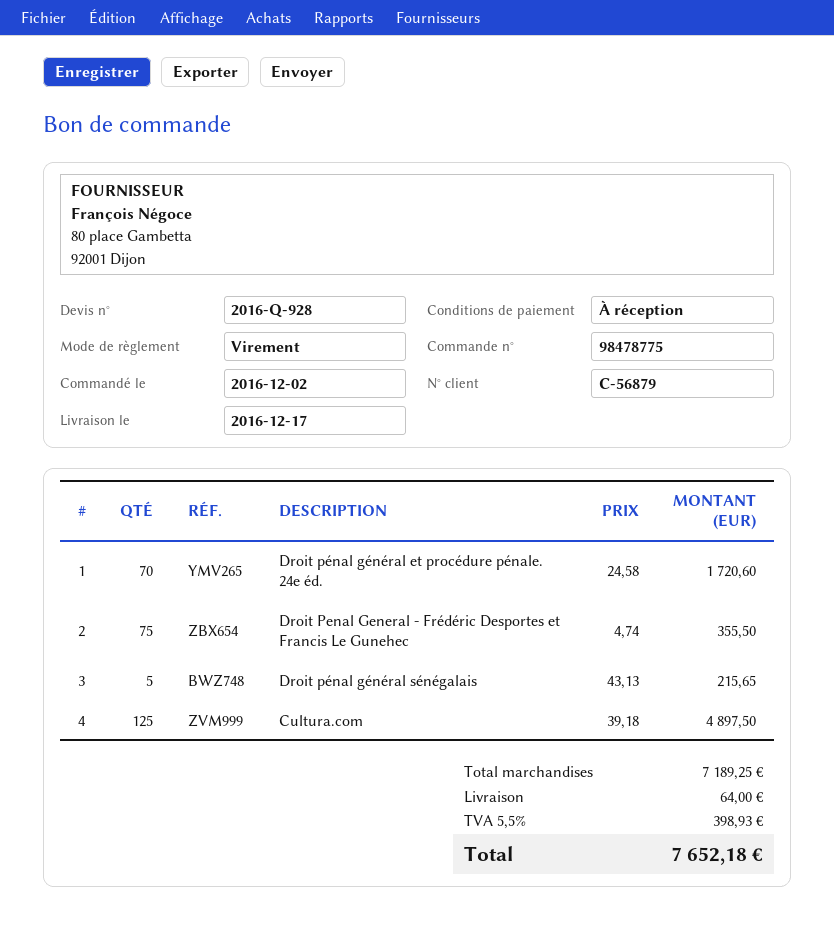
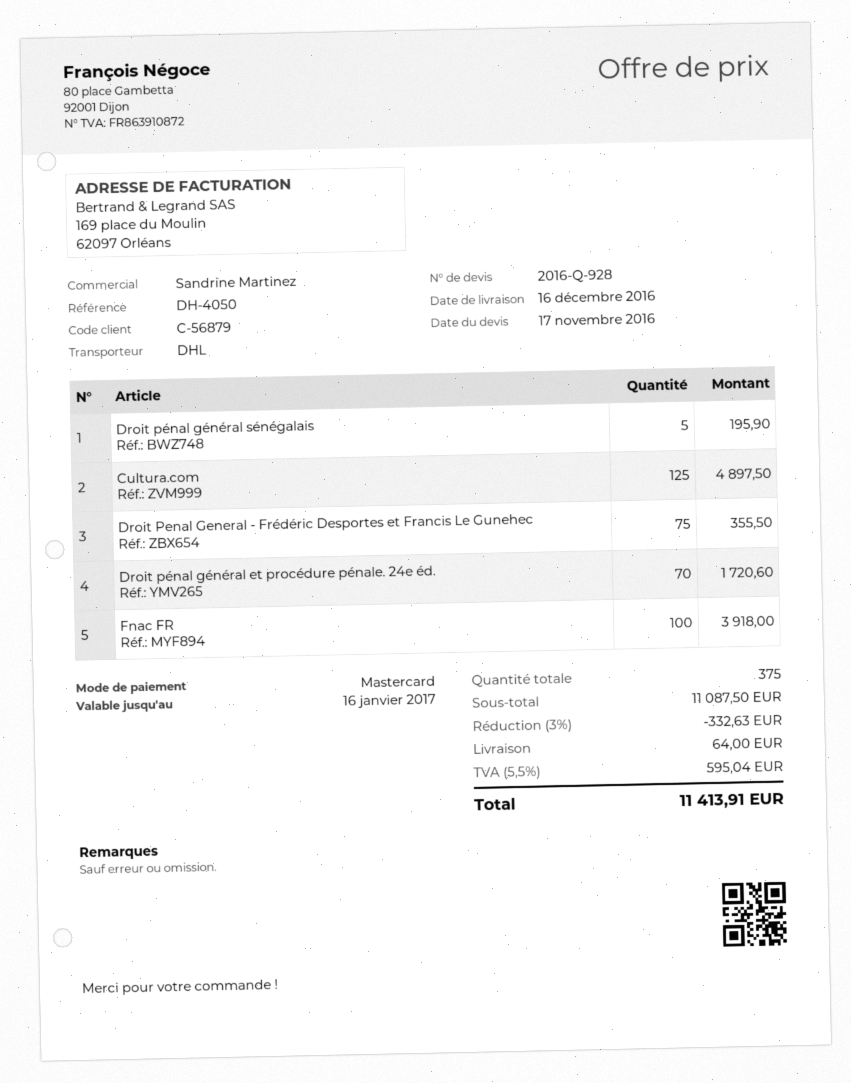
delivery date: 2016-12-17 -> 2016-12-16
payment method: bank transfer -> Mastercard
Droit pénal général sénégalais: 5 for 215.65 -> 5 for 195.90
Fnac FR: none -> 100 for 3918.00
subtotal: 7189.25 -> 11087.50
discount: none -> 3% = 332.63
tax: 5.5% = 398.93 -> 5.5% = 595.04
total: 7652.18 -> 11413.91

